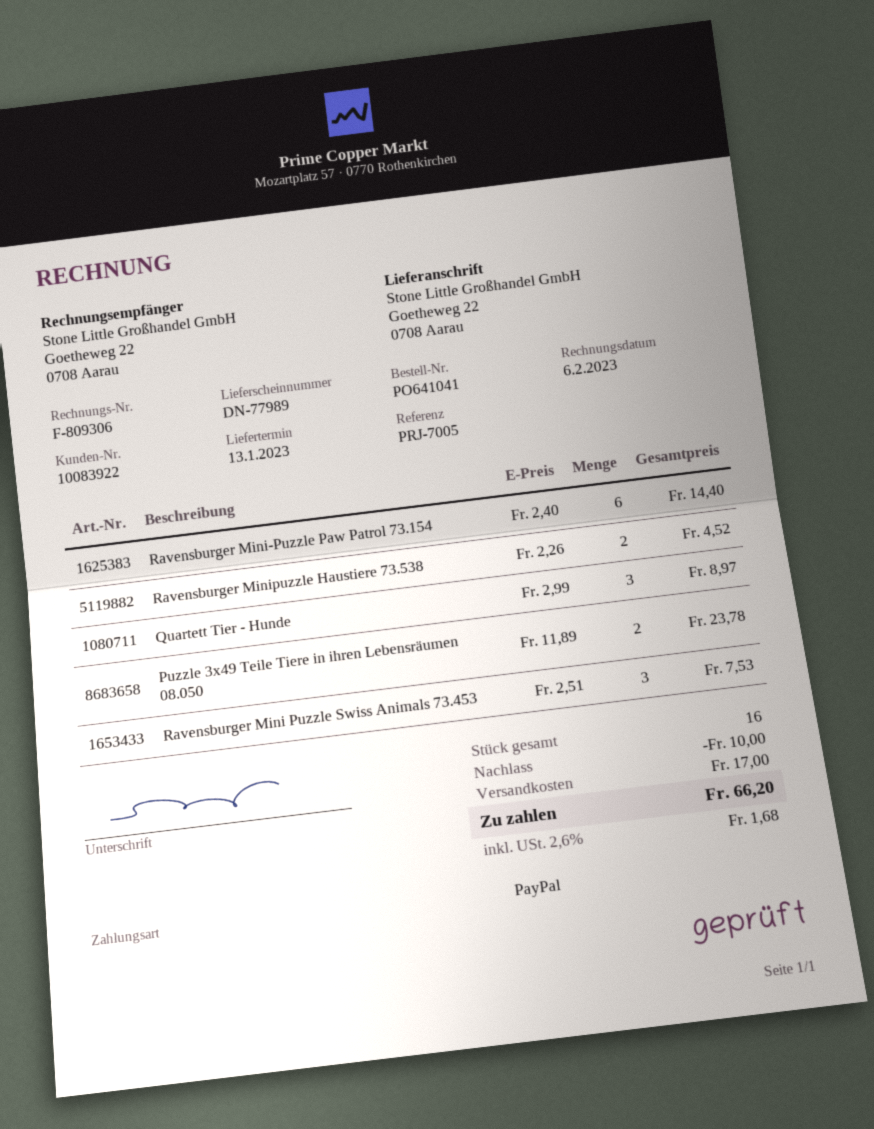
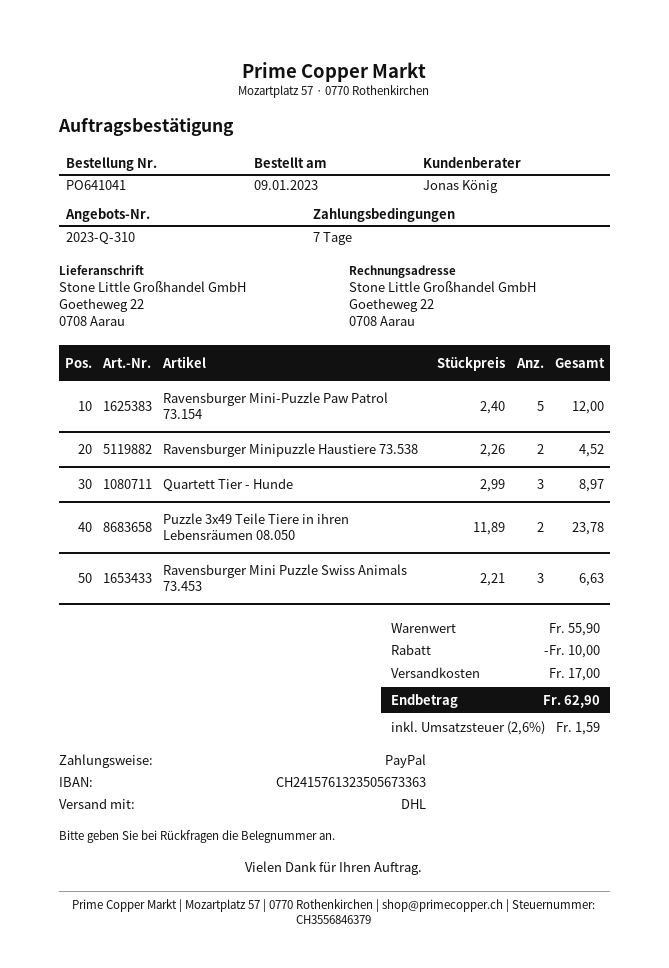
Ravensburger Mini-Puzzle Paw Patrol 73.154: 6 x 2.40 = 14.40 -> 5 x 2.40 = 12.00
Ravensburger Mini Puzzle Swiss Animals 73.453: 3 x 2.51 = 7.53 -> 3 x 2.21 = 6.63
tax: 2.6% = 1.68 -> 2.6% = 1.59
total: 66.20 -> 62.90

